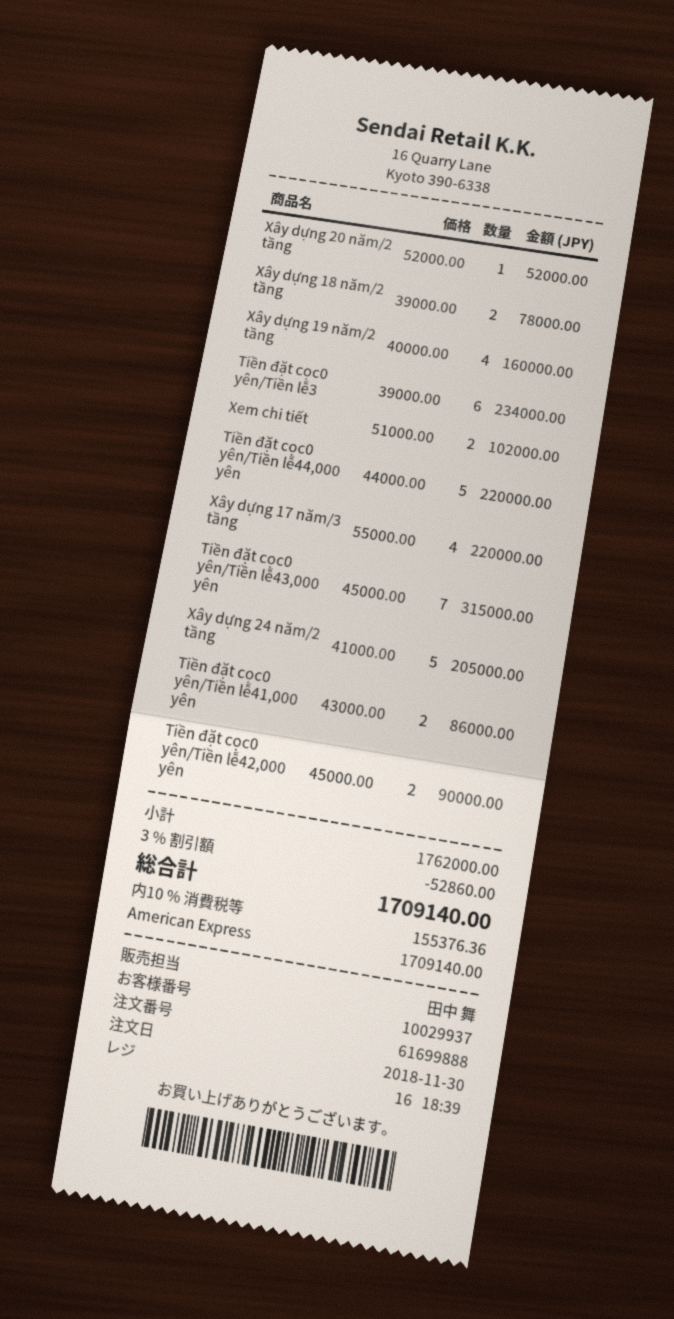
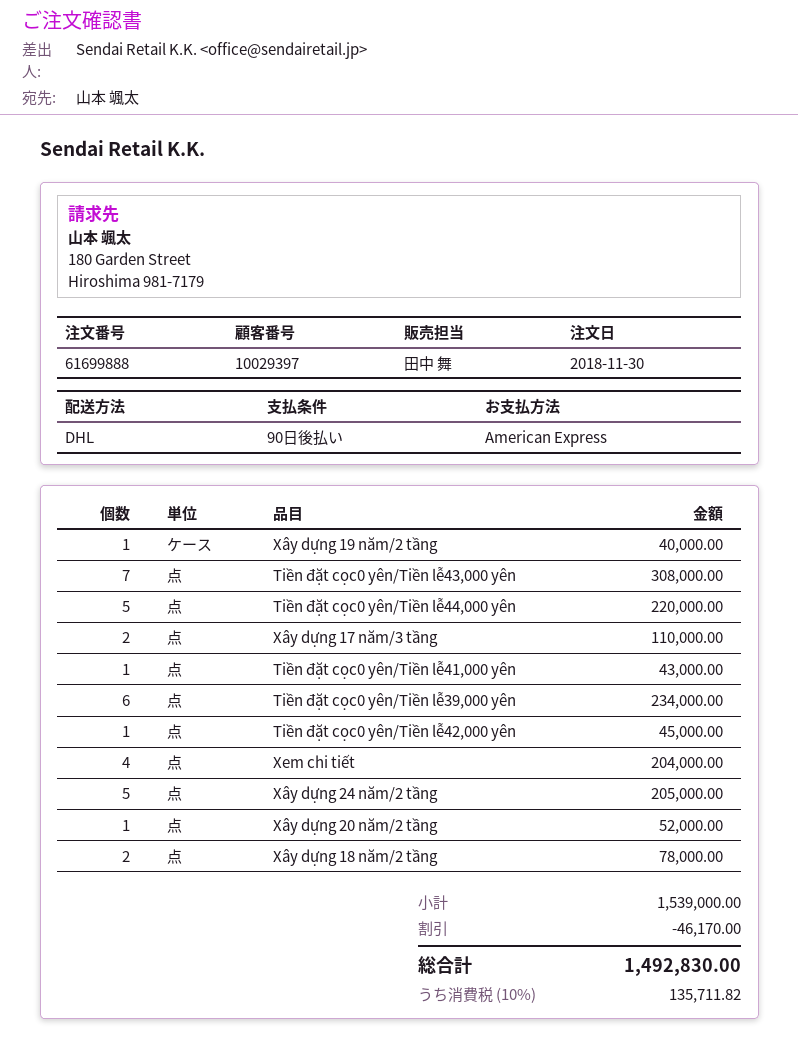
customer number: 10029937 -> 10029397
Xây dựng 19 năm/2 tầng: 4 for 160000.00 -> 1 for 40000.00
Xem chi tiết: 2 for 102000.00 -> 4 for 204000.00
Xây dựng 17 năm/3 tầng: 4 for 220000.00 -> 2 for 110000.00
Tiền đặt cọc0 yên/Tiền lễ43,000 yên: 7 for 315000.00 -> 7 for 308000.00
Tiền đặt cọc0 yên/Tiền lễ41,000 yên: 2 for 86000.00 -> 1 for 43000.00
Tiền đặt cọc0 yên/Tiền lễ42,000 yên: 2 for 90000.00 -> 1 for 45000.00
subtotal: 1762000.00 -> 1539000.00
discount: 52860.00 -> 46170.00
tax: 10% = 155376.36 -> 10% = 135711.82
total: 1709140.00 -> 1492830.00

